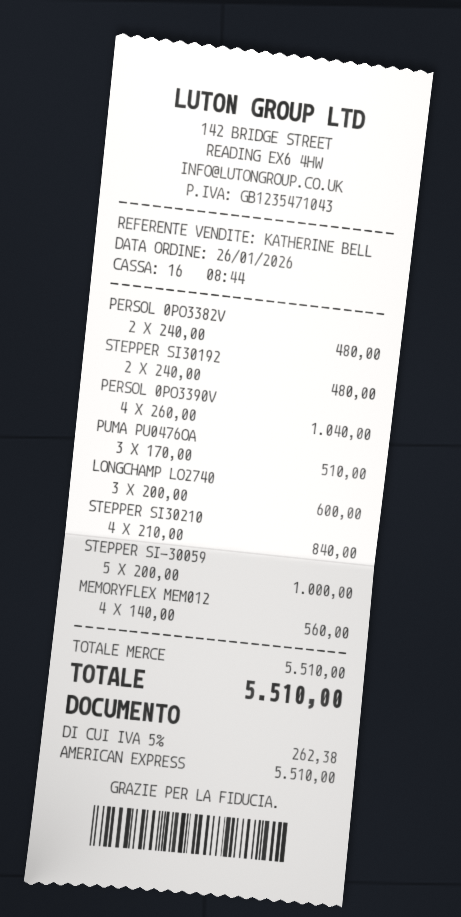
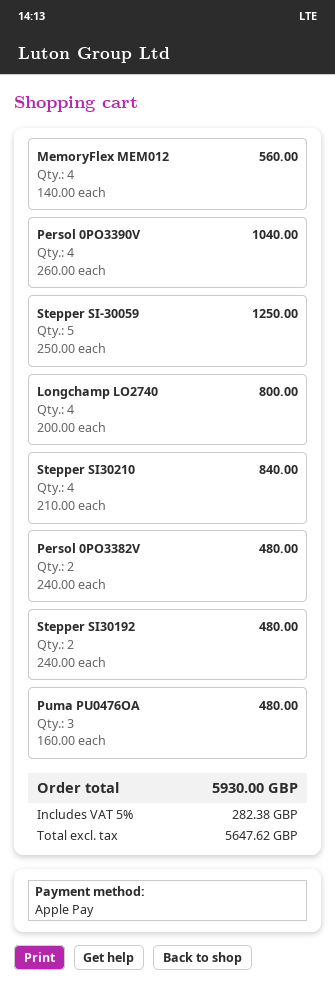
payment method: American Express -> Apple Pay
PUMA PU0476OA: 3 x 170.00 = 510.00 -> 3 x 160.00 = 480.00
LONGCHAMP LO2740: 3 x 200.00 = 600.00 -> 4 x 200.00 = 800.00
STEPPER SI-30059: 5 x 200.00 = 1000.00 -> 5 x 250.00 = 1250.00
tax: 5% = 262.38 -> 5% = 282.38
total: 5510.00 -> 5930.00

